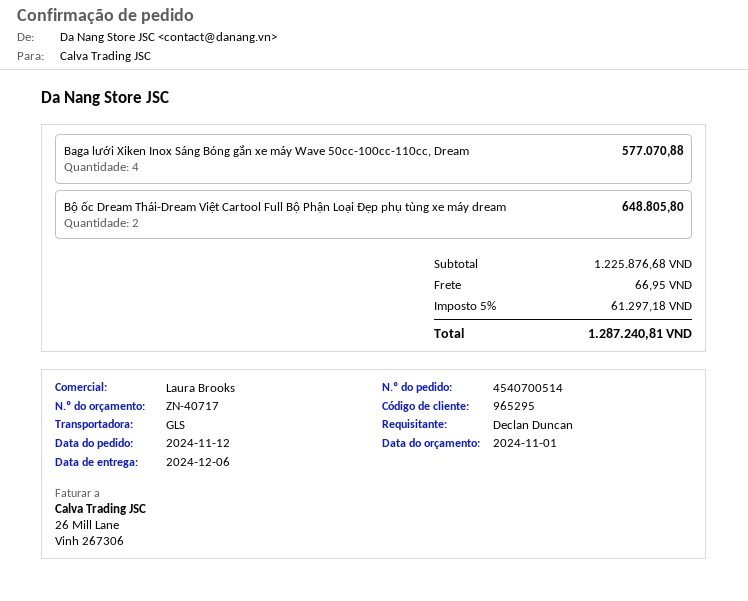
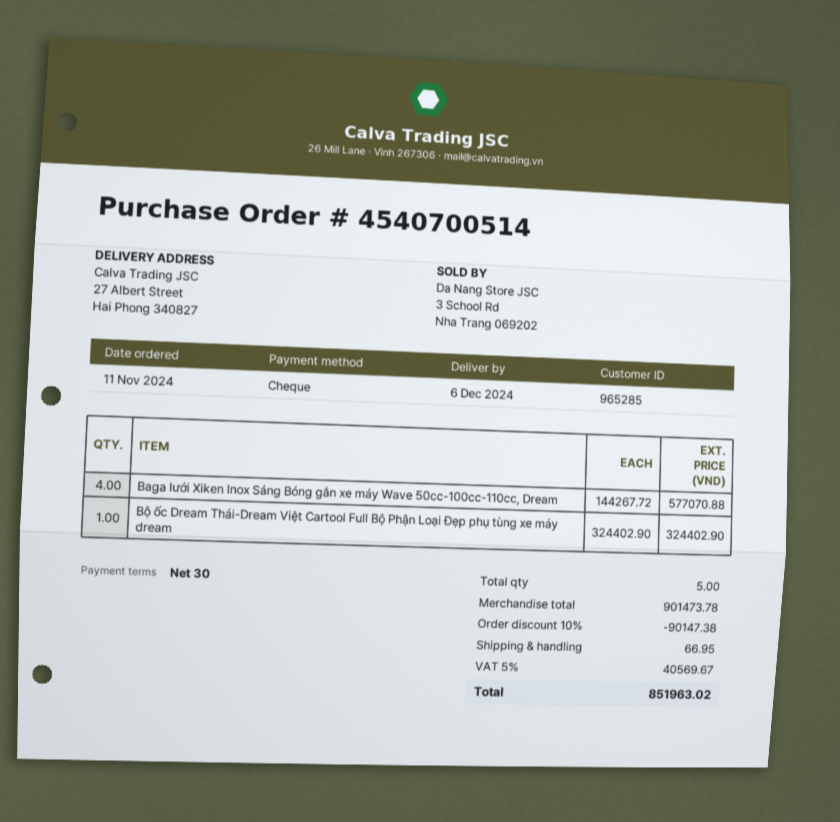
order date: 2024-11-12 -> 2024-11-11
customer number: 965295 -> 965285
Bộ ốc Dream Thái-Dream Việt Cartool Full Bộ Phận Loại Đẹp phụ tùng xe máy dream: 2 for 648805.80 -> 1 for 324402.90
subtotal: 1225876.68 -> 901473.78
discount: none -> 10% = 90147.38
tax: 5% = 61297.18 -> 5% = 40569.67
total: 1287240.81 -> 851963.02

